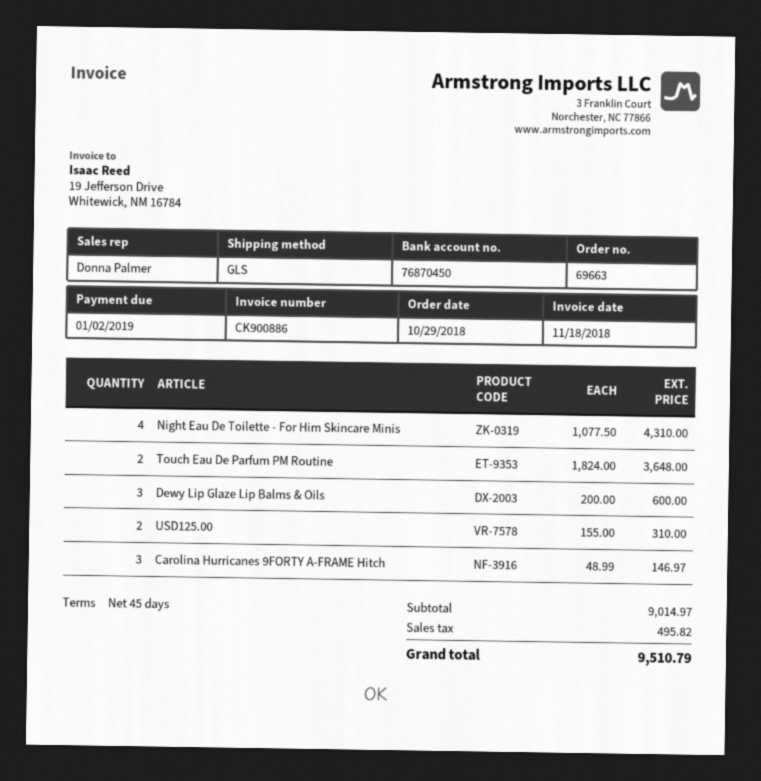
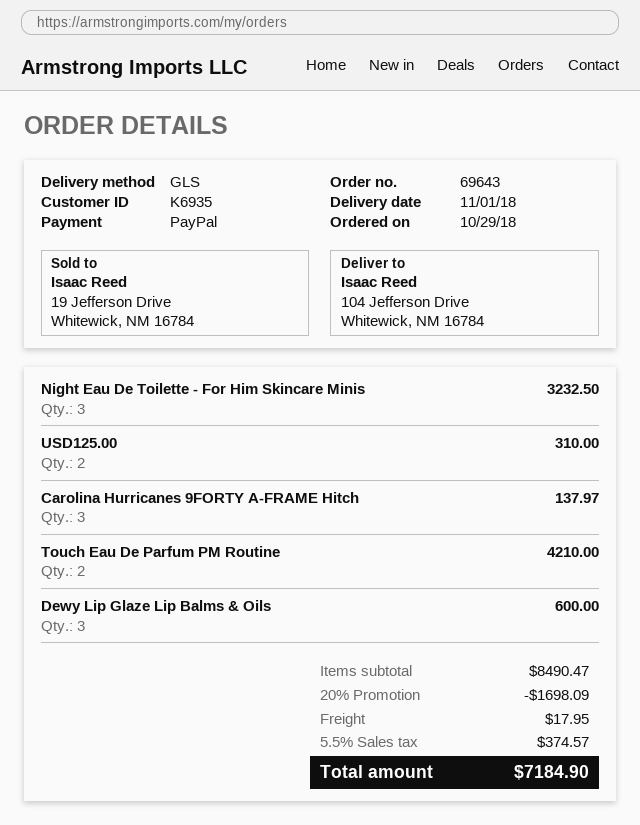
order number: 69663 -> 69643
Night Eau De Toilette - For Him Skincare Minis: 4 for 4310.00 -> 3 for 3232.50
Touch Eau De Parfum PM Routine: 2 for 3648.00 -> 2 for 4210.00
Carolina Hurricanes 9FORTY A-FRAME Hitch: 3 for 146.97 -> 3 for 137.97
subtotal: 9014.97 -> 8490.47
discount: none -> 20% = 1698.09
shipping: none -> 17.95
tax: 495.82 -> 374.57
total: 9510.79 -> 7184.90

